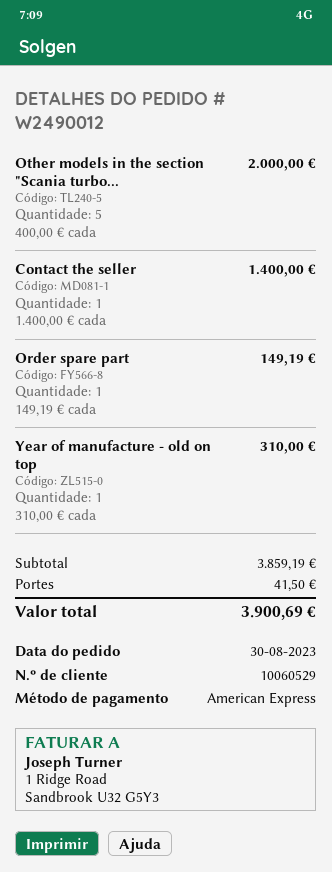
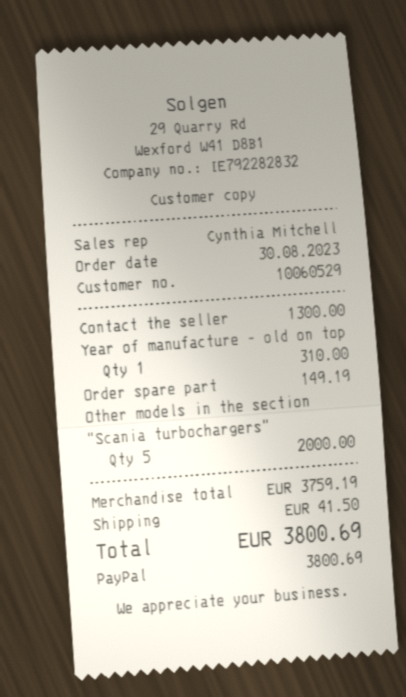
payment method: American Express -> PayPal
Contact the seller: 1 for 1400.00 -> 1 for 1300.00
subtotal: 3859.19 -> 3759.19
total: 3900.69 -> 3800.69

